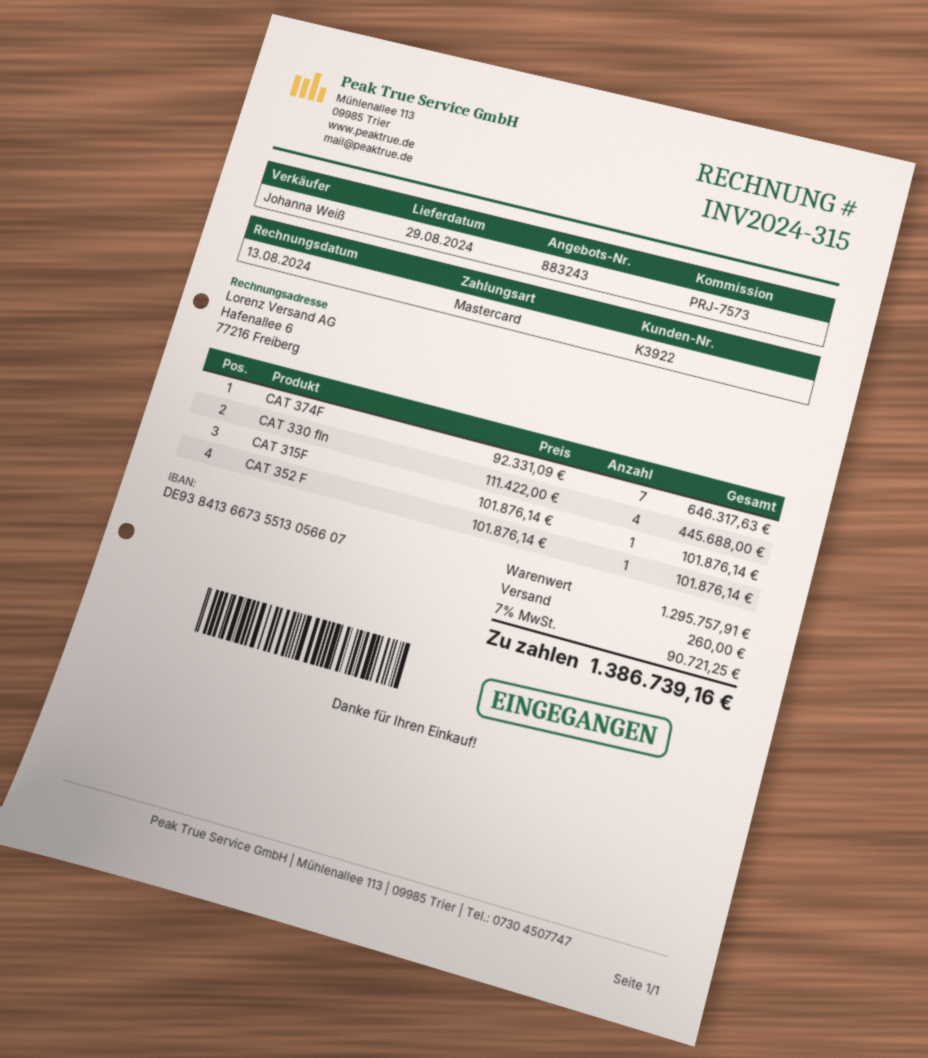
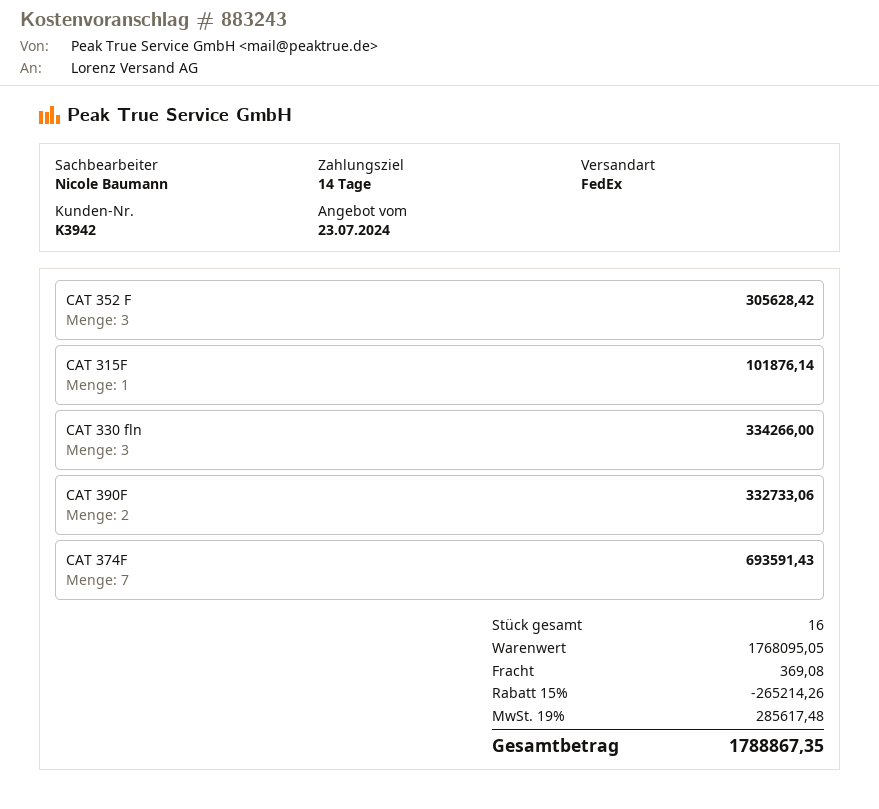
customer number: K3922 -> K3942
sales rep: Johanna Weiß -> Nicole Baumann
CAT 374F: 7 for 646317.63 -> 7 for 693591.43
CAT 330 fln: 4 for 445688.00 -> 3 for 334266.00
CAT 352 F: 1 for 101876.14 -> 3 for 305628.42
CAT 390F: none -> 2 for 332733.06
subtotal: 1295757.91 -> 1768095.05
discount: none -> 15% = 265214.26
shipping: 260.00 -> 369.08
tax: 7% = 90721.25 -> 19% = 285617.48
total: 1386739.16 -> 1788867.35

